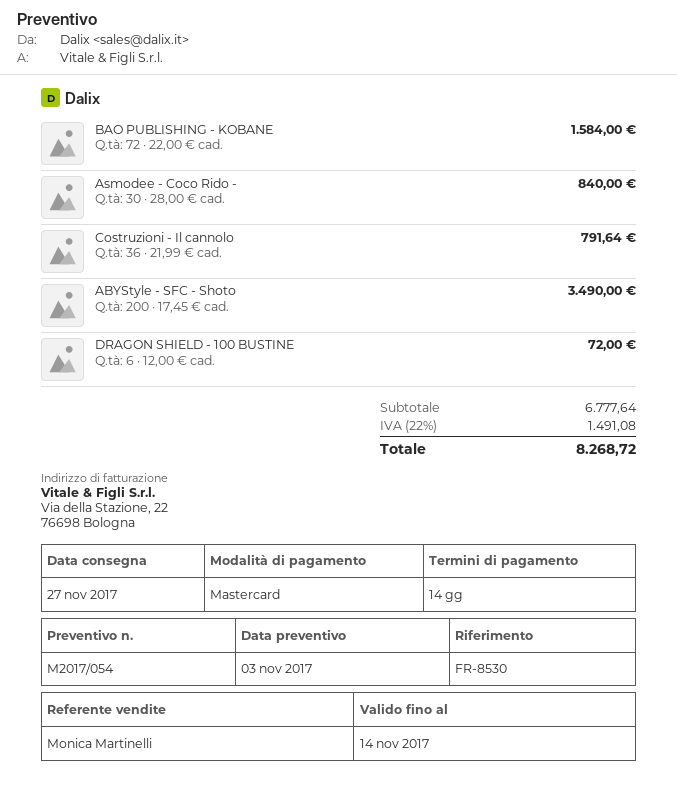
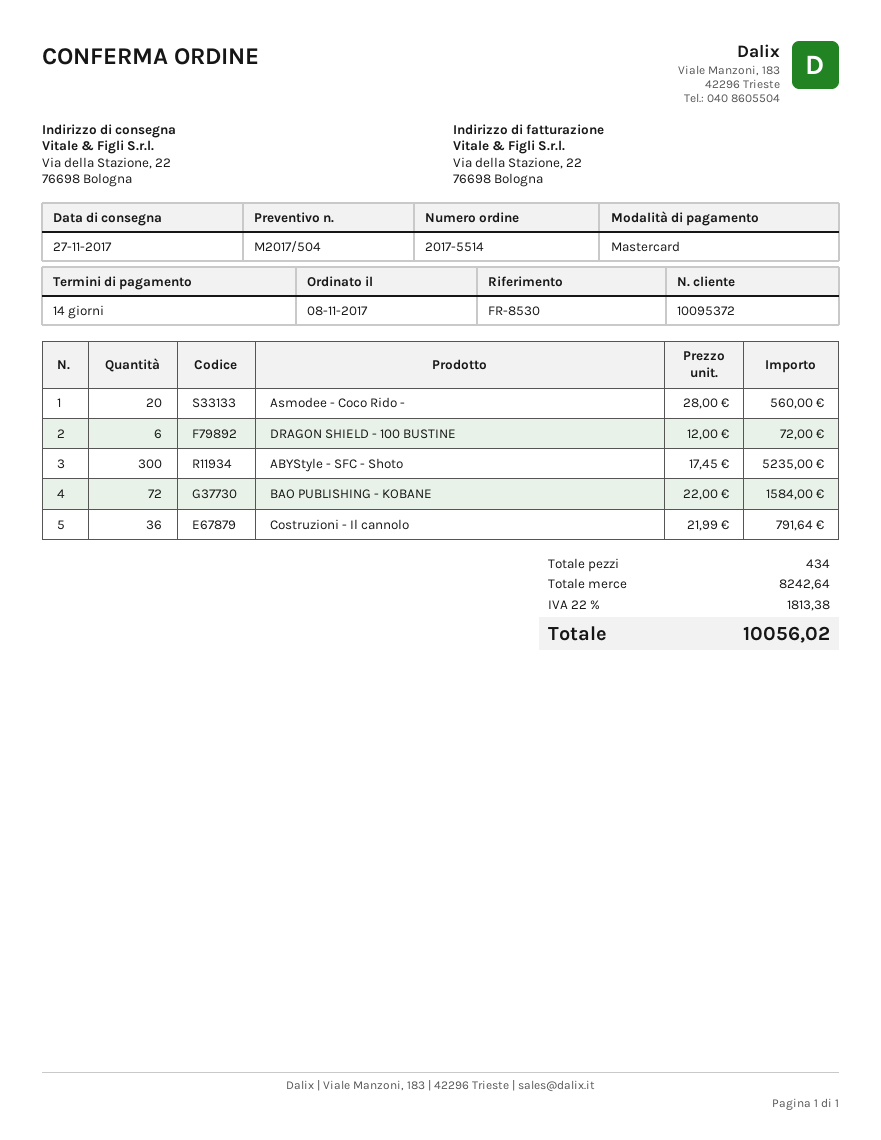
quote number: M2017/054 -> M2017/504
Asmodee - Coco Rido -: 30 x 28.00 = 840.00 -> 20 x 28.00 = 560.00
ABYStyle - SFC - Shoto: 200 x 17.45 = 3490.00 -> 300 x 17.45 = 5235.00
subtotal: 6777.64 -> 8242.64
tax: 22% = 1491.08 -> 22% = 1813.38
total: 8268.72 -> 10056.02

